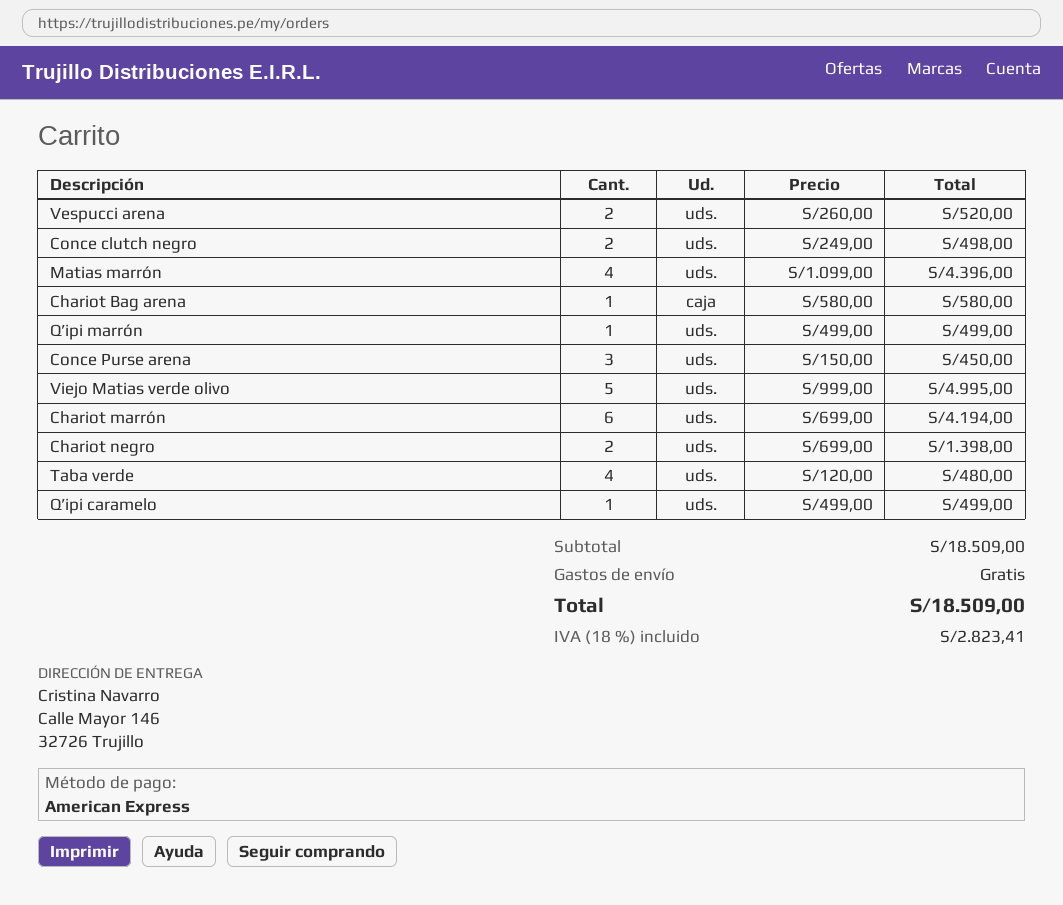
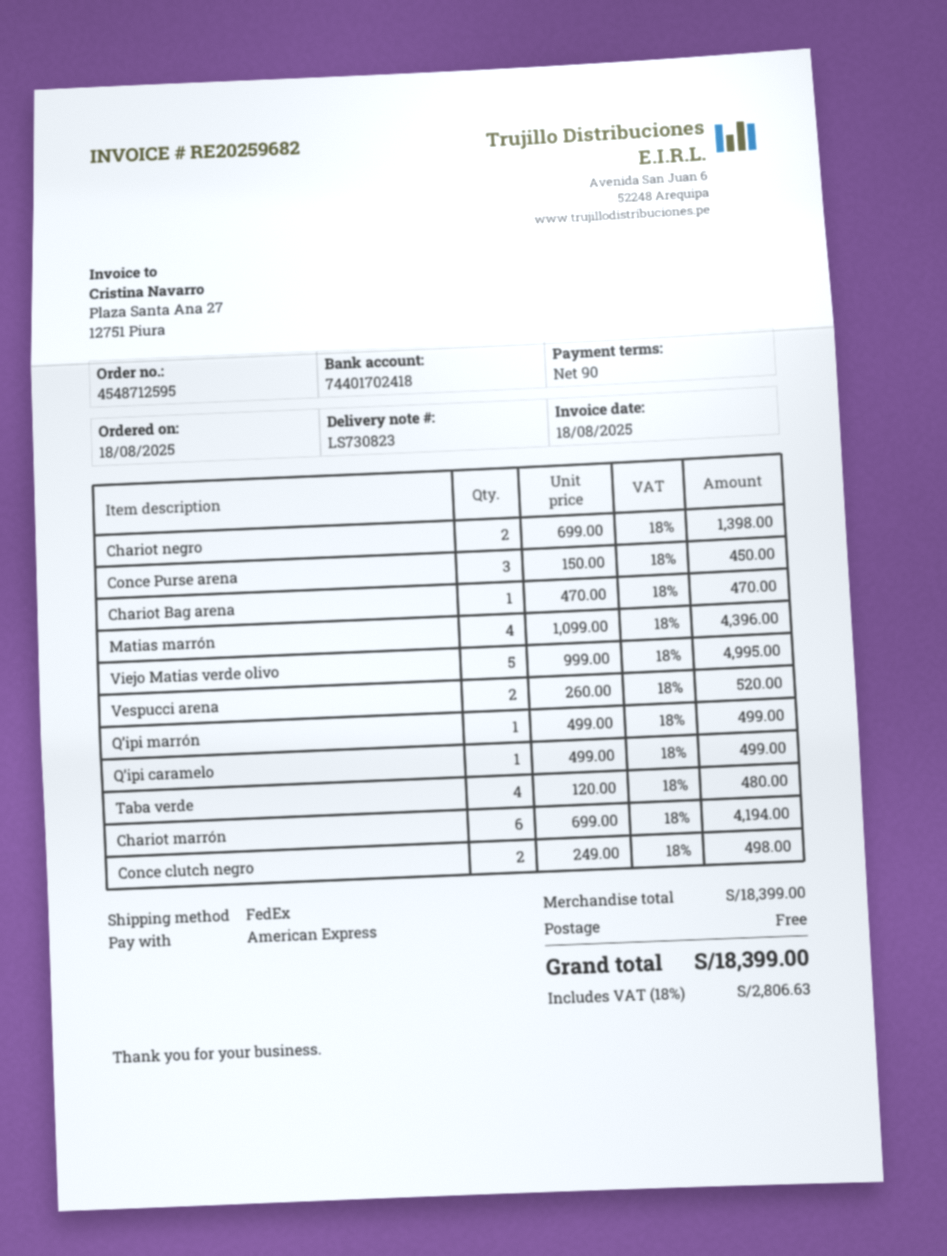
Chariot Bag arena: 1 x 580.00 = 580.00 -> 1 x 470.00 = 470.00
subtotal: 18509.00 -> 18399.00
tax: 18% = 2823.41 -> 18% = 2806.63
total: 18509.00 -> 18399.00

